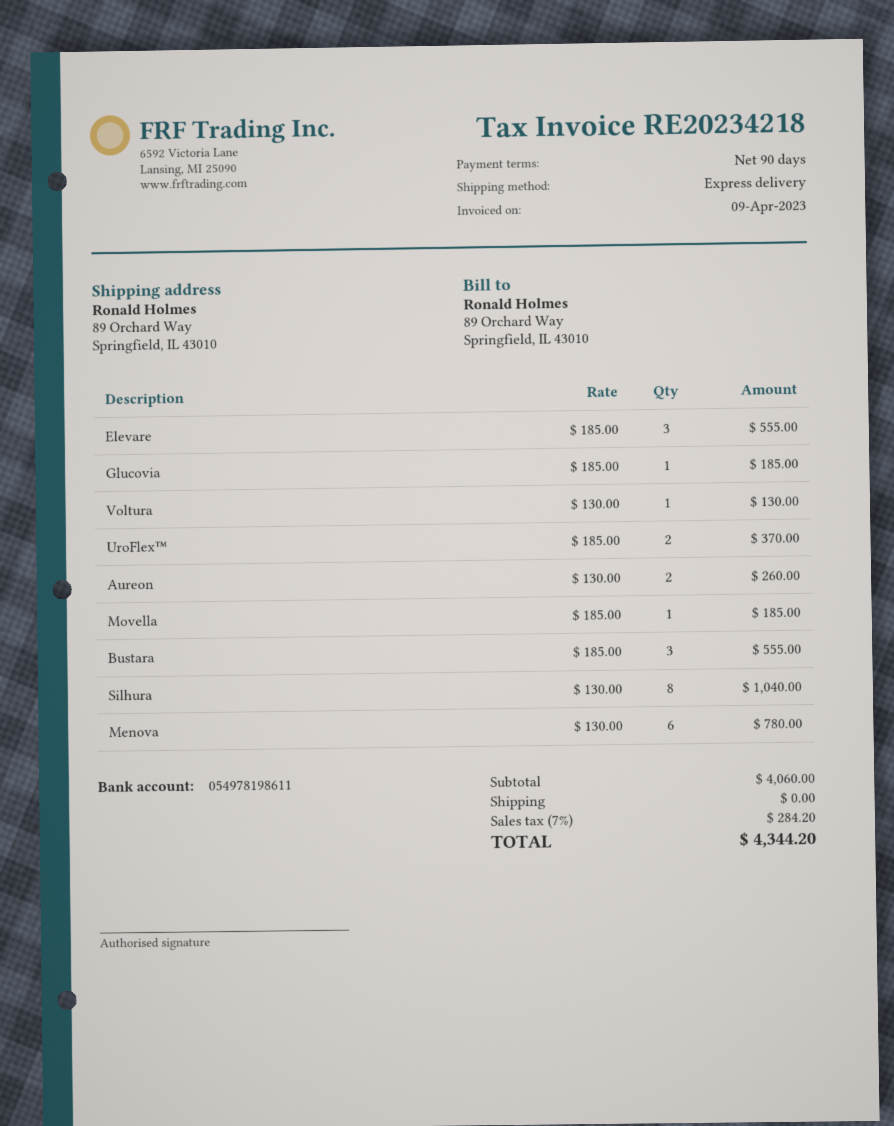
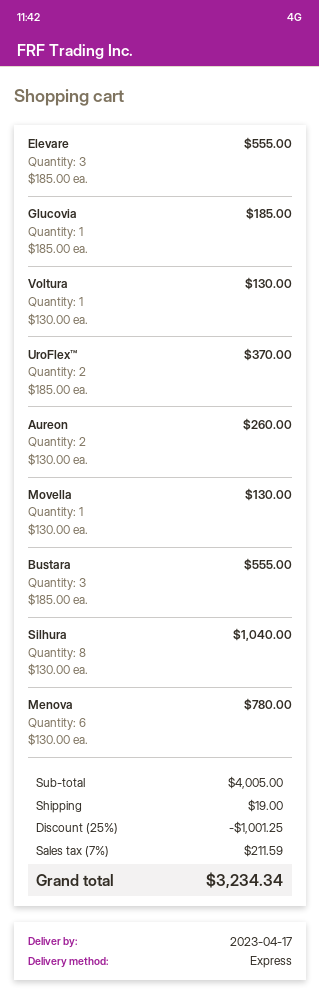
Movella: 1 x 185.00 = 185.00 -> 1 x 130.00 = 130.00
subtotal: 4060.00 -> 4005.00
discount: none -> 25% = 1001.25
shipping: 0.00 -> 19.00
tax: 7% = 284.20 -> 7% = 211.59
total: 4344.20 -> 3234.34

